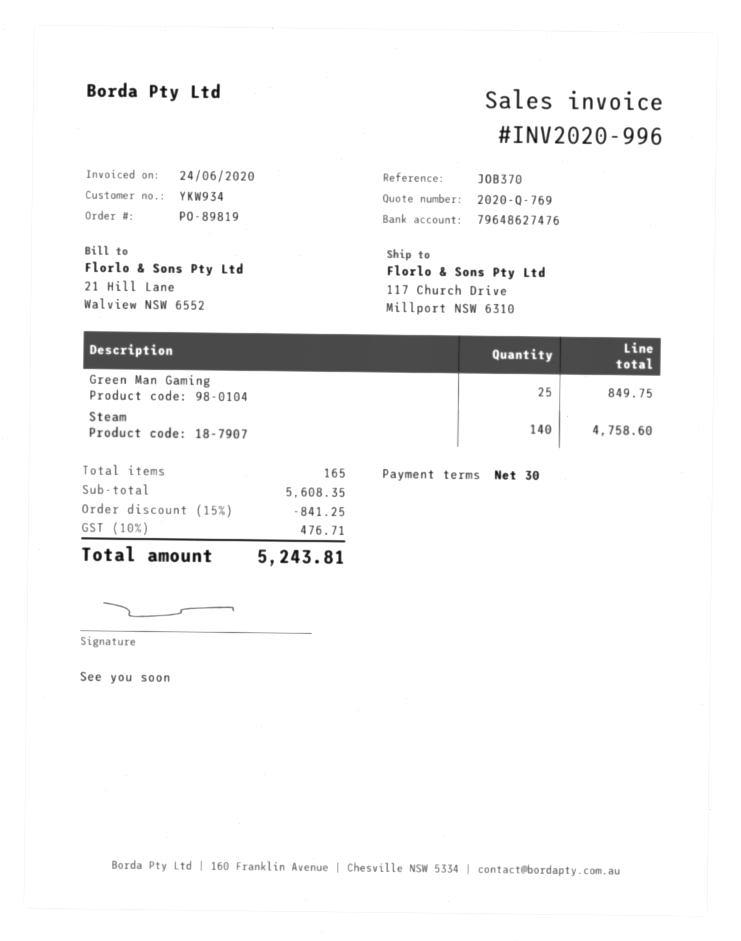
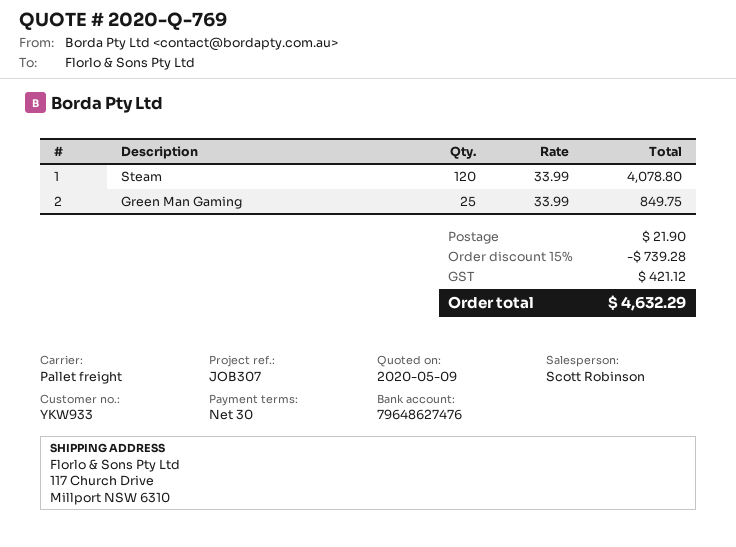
customer number: YKW934 -> YKW933
reference: JOB370 -> JOB307
Steam: 140 for 4758.60 -> 120 for 4078.80
discount: 15% = 841.25 -> 15% = 739.28
shipping: none -> 21.90
tax: 476.71 -> 421.12
total: 5243.81 -> 4632.29

